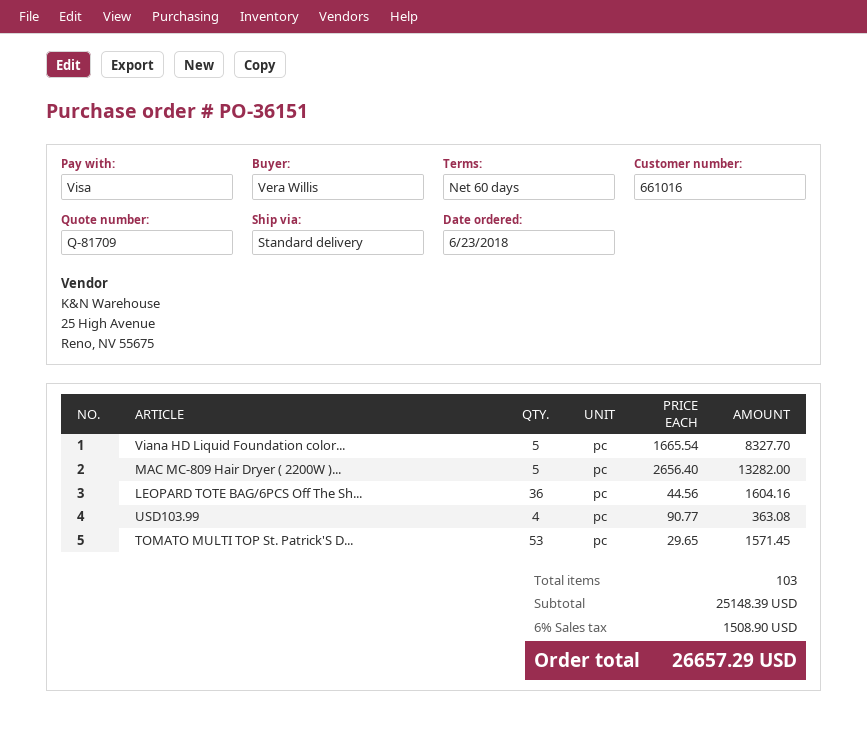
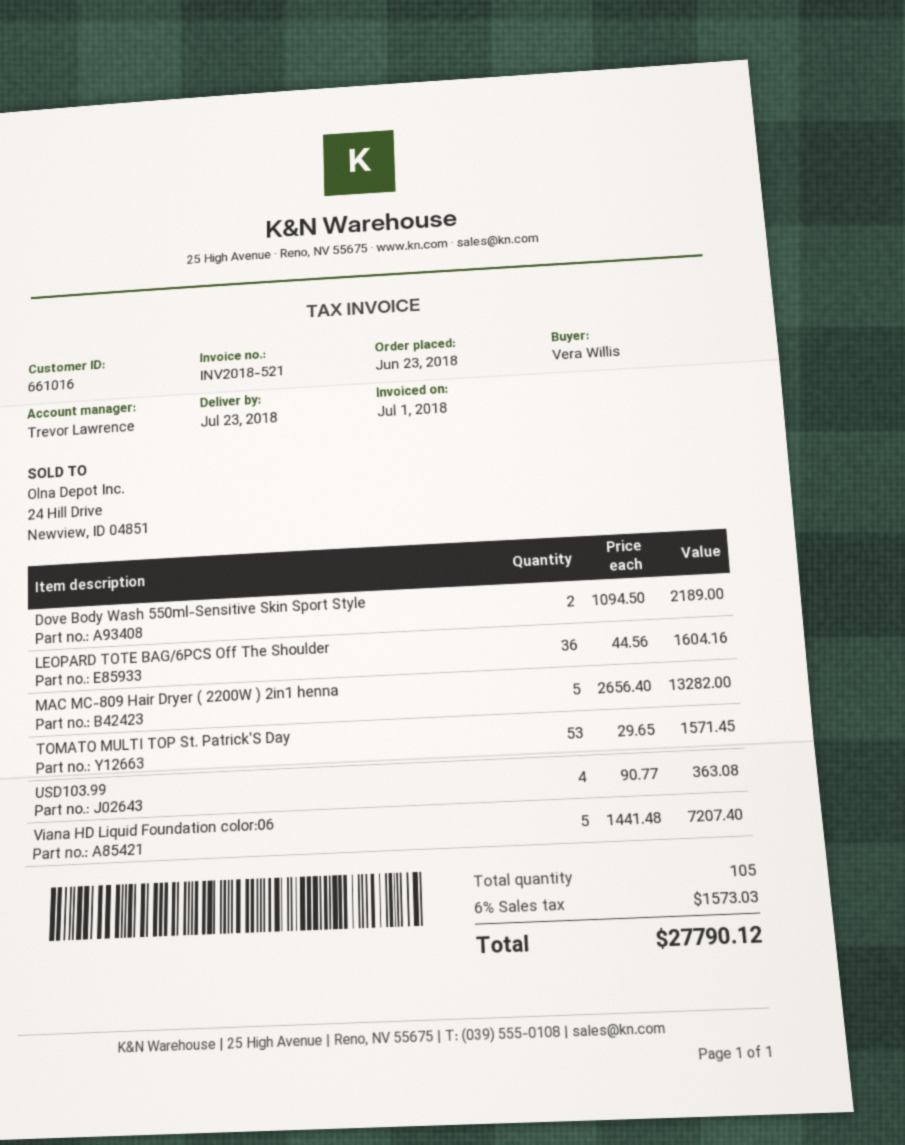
Viana HD Liquid Foundation color...: 5 x 1665.54 = 8327.70 -> 5 x 1441.48 = 7207.40
Dove Body Wash 550ml-Sensitive Skin Sport Style: none -> 2 x 1094.50 = 2189.00
total quantity: 103 -> 105
tax: 6% = 1508.90 -> 6% = 1573.03
total: 26657.29 -> 27790.12

